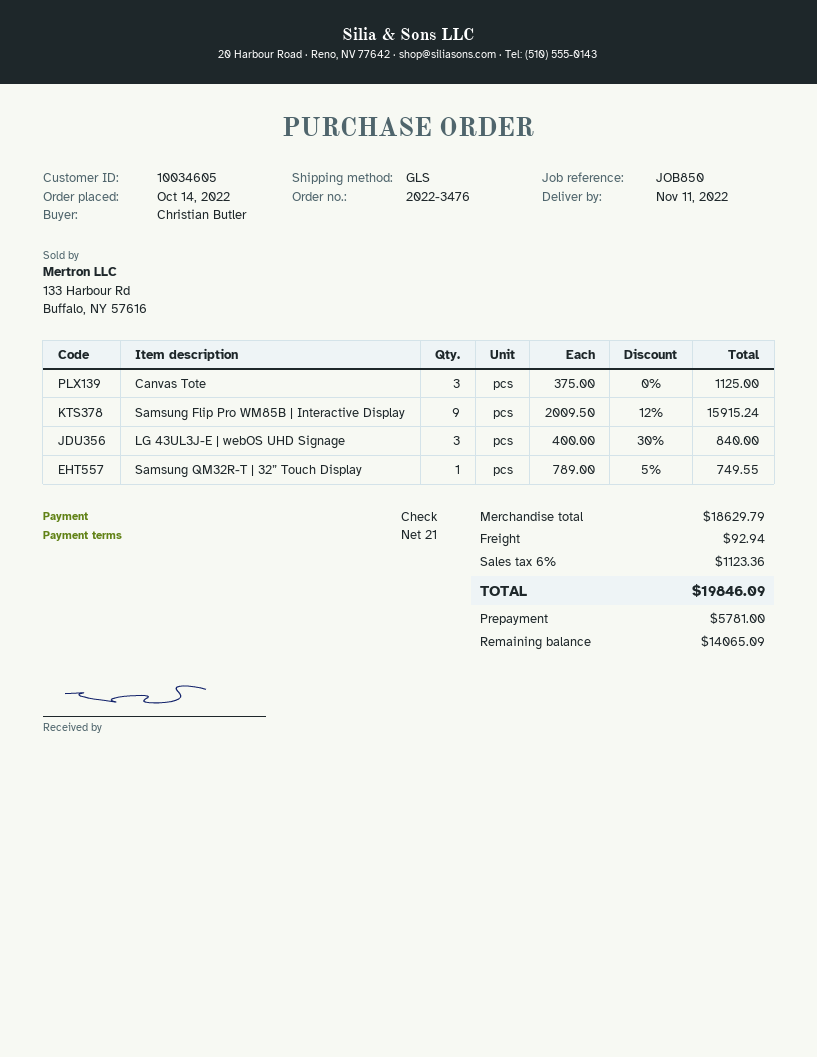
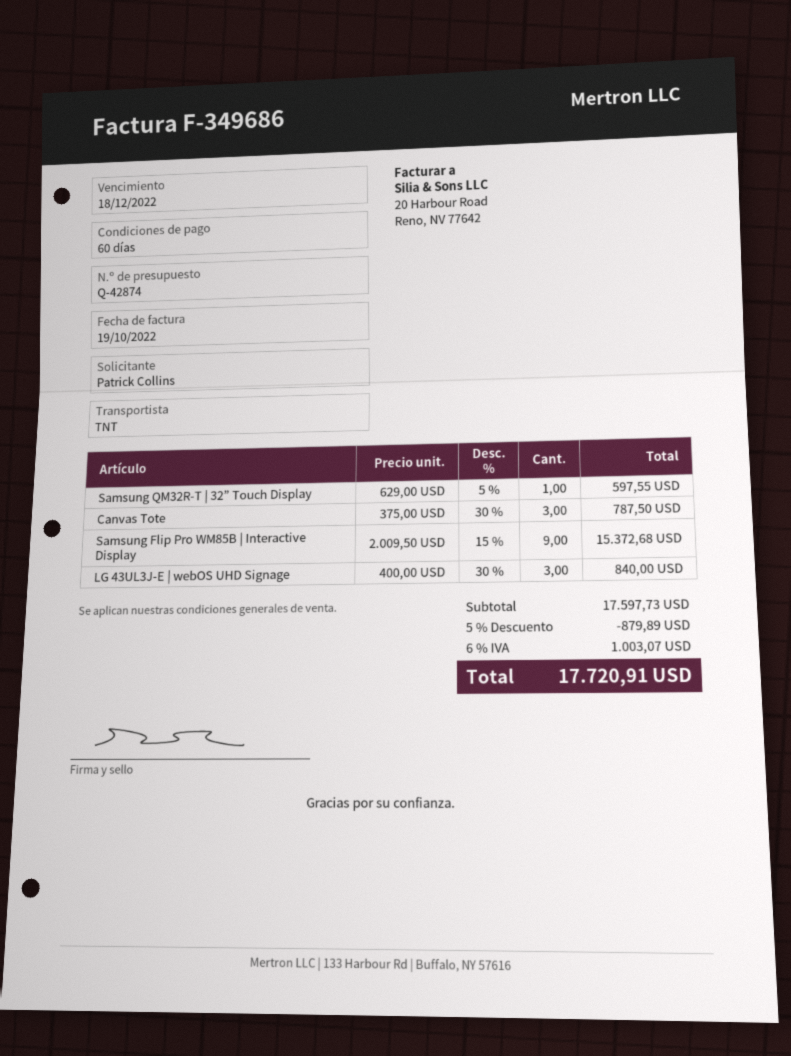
payment terms: 21 days -> 60 days
ordered by: Christian Butler -> Patrick Collins
shipping method: GLS -> TNT
Canvas Tote: 3 x 375.00 = 1125.00 -> 3 x 375.00 - 30% = 787.50
Samsung Flip Pro WM85B | Interactive Display: 9 x 2009.50 - 12% = 15915.24 -> 9 x 2009.50 - 15% = 15372.68
Samsung QM32R-T | 32” Touch Display: 1 x 789.00 - 5% = 749.55 -> 1 x 629.00 - 5% = 597.55
subtotal: 18629.79 -> 17597.73
discount: none -> 5% = 879.89
shipping: 92.94 -> none
tax: 6% = 1123.36 -> 6% = 1003.07
total: 19846.09 -> 17720.91

